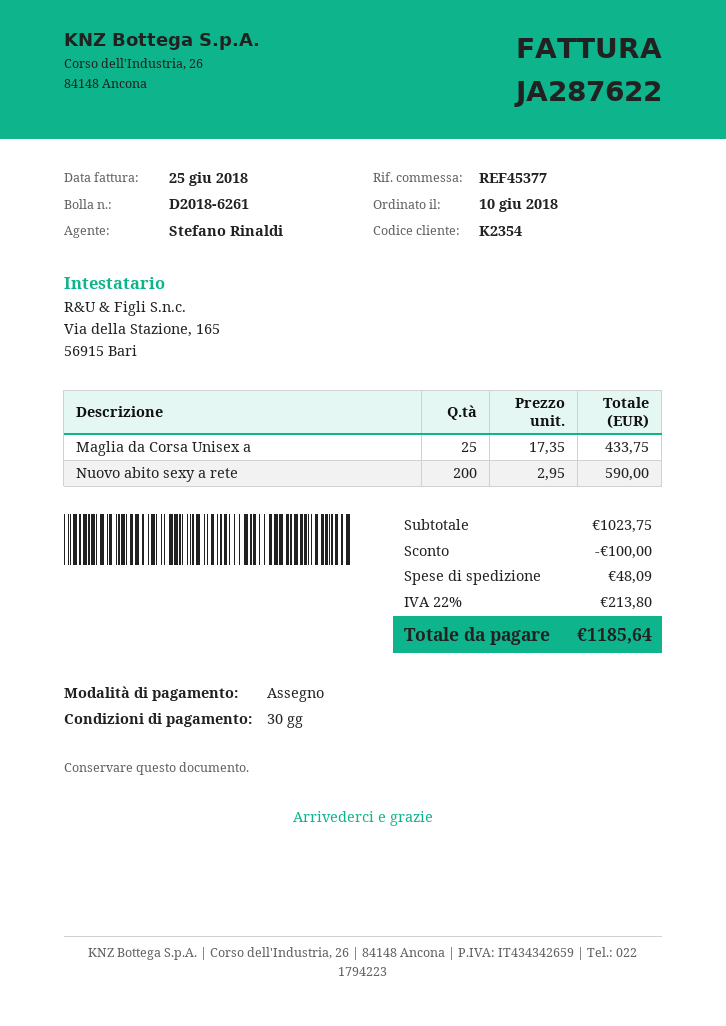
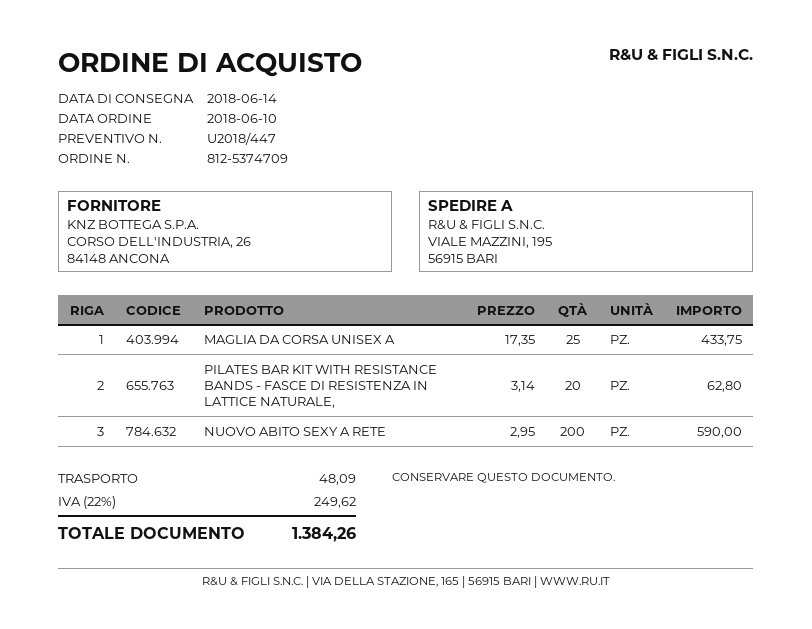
PILATES BAR KIT WITH RESISTANCE BANDS - FASCE DI RESISTENZA IN LATTICE NATURALE,: none -> 20 x 3.14 = 62.80
discount: 100.00 -> none
tax: 22% = 213.80 -> 22% = 249.62
total: 1185.64 -> 1384.26

